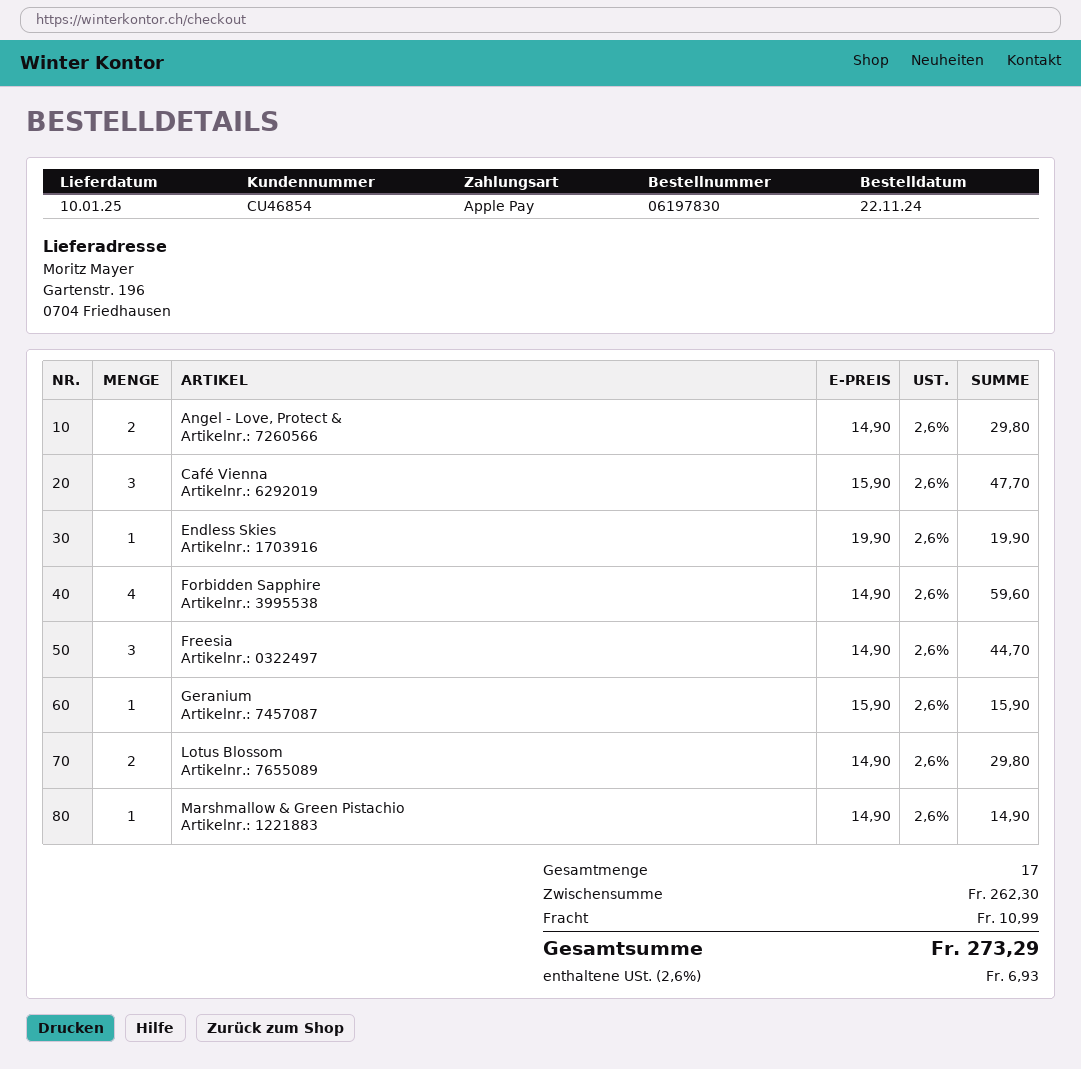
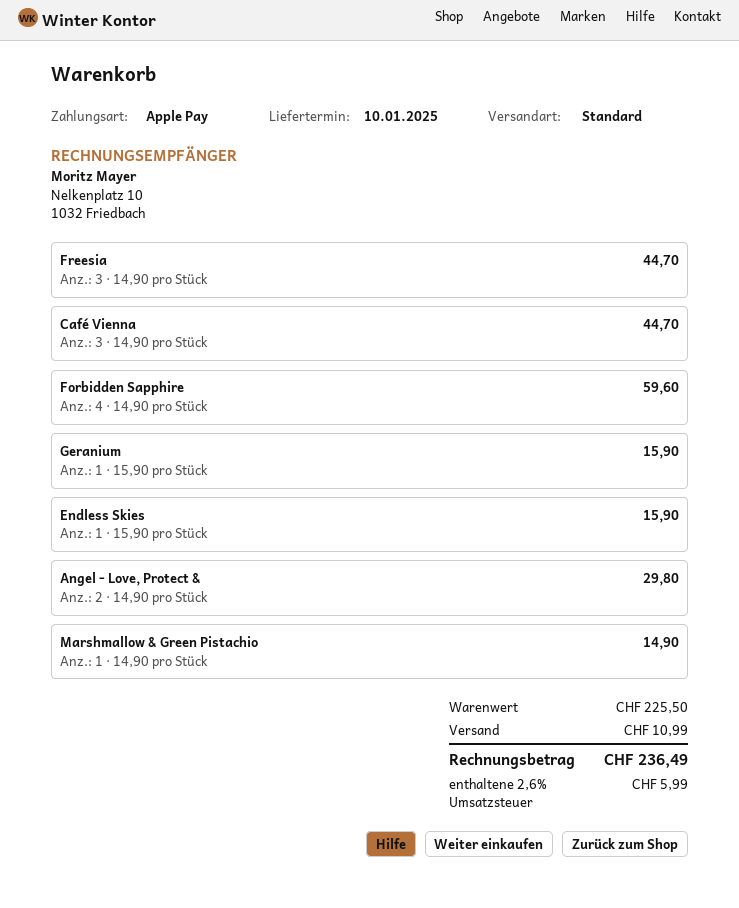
Café Vienna: 3 x 15.90 = 47.70 -> 3 x 14.90 = 44.70
Endless Skies: 1 x 19.90 = 19.90 -> 1 x 15.90 = 15.90
Lotus Blossom: 2 x 14.90 = 29.80 -> none
subtotal: 262.30 -> 225.50
tax: 2.6% = 6.93 -> 2.6% = 5.99
total: 273.29 -> 236.49

